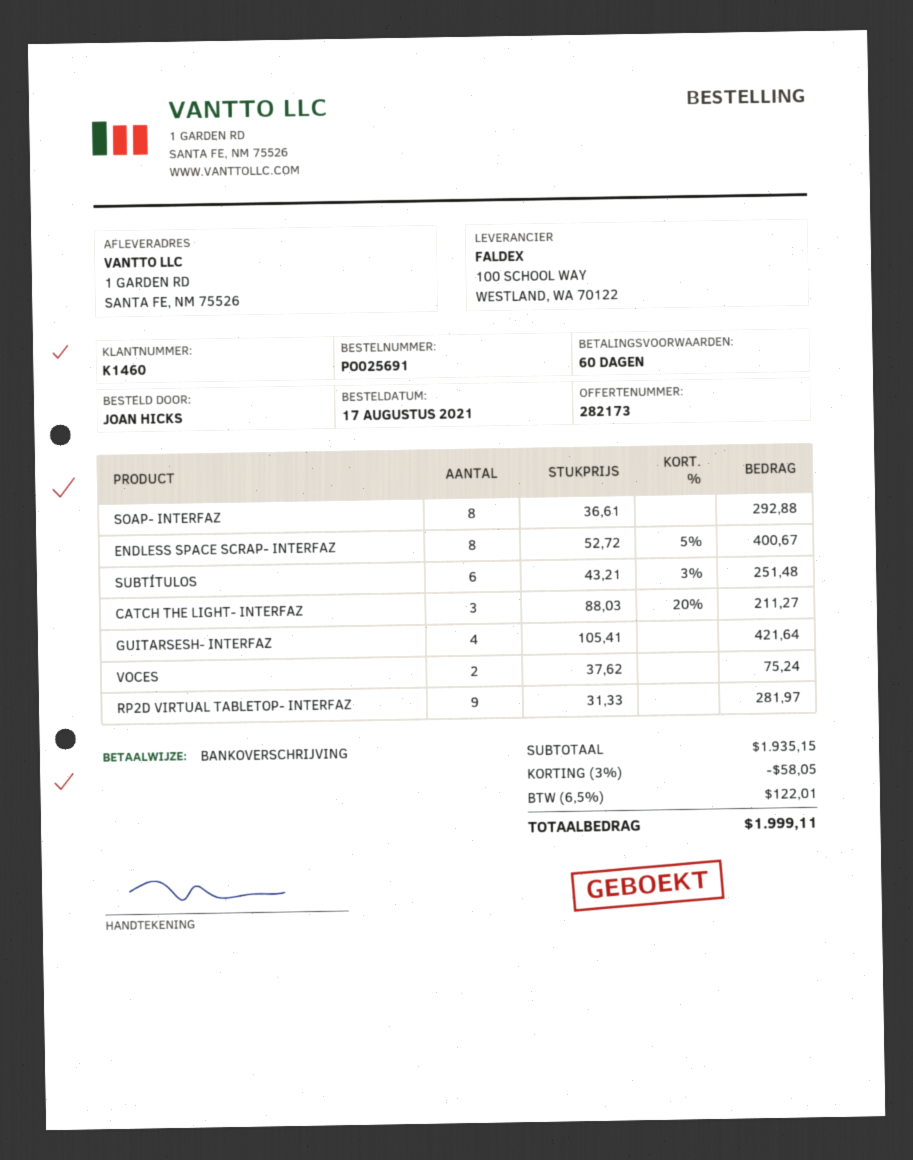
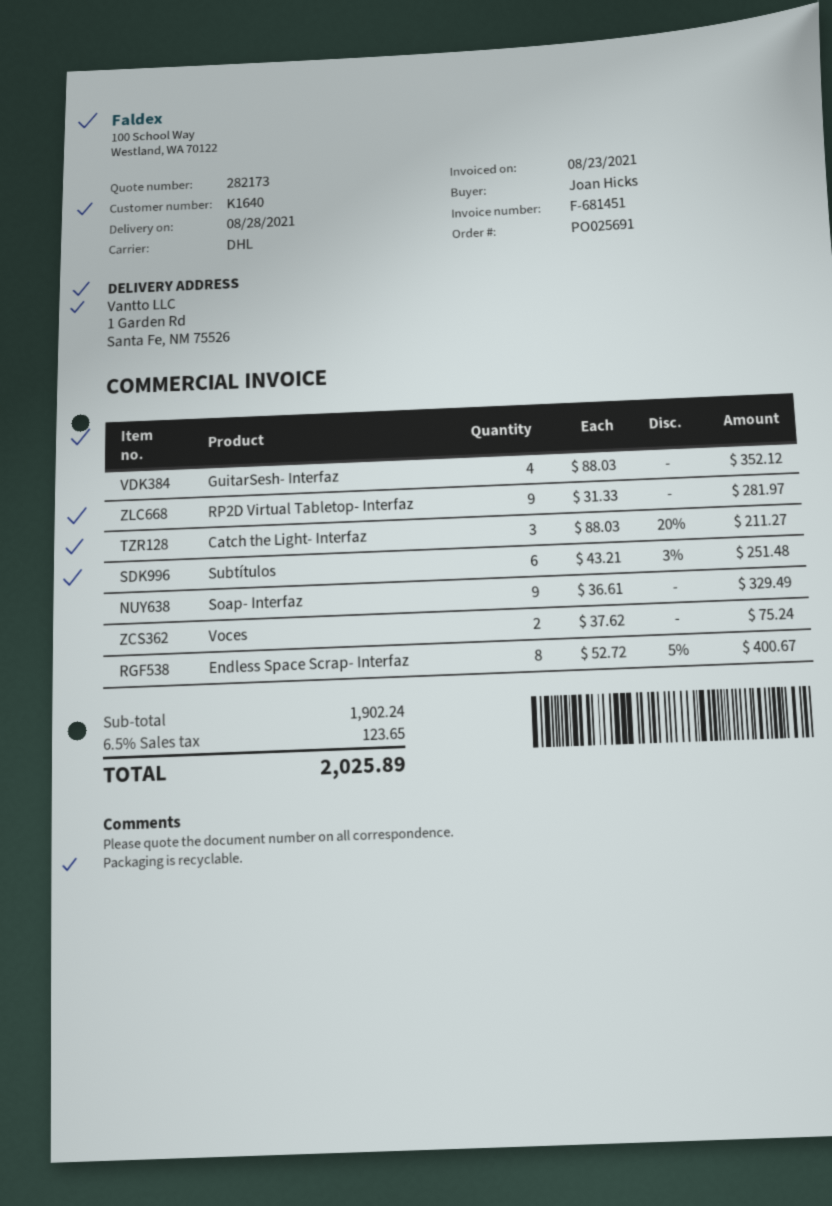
customer number: K1460 -> K1640
SOAP- INTERFAZ: 8 x 36.61 = 292.88 -> 9 x 36.61 = 329.49
GUITARSESH- INTERFAZ: 4 x 105.41 = 421.64 -> 4 x 88.03 = 352.12
subtotal: 1935.15 -> 1902.24
discount: 3% = 58.05 -> none
tax: 6.5% = 122.01 -> 6.5% = 123.65
total: 1999.11 -> 2025.89

